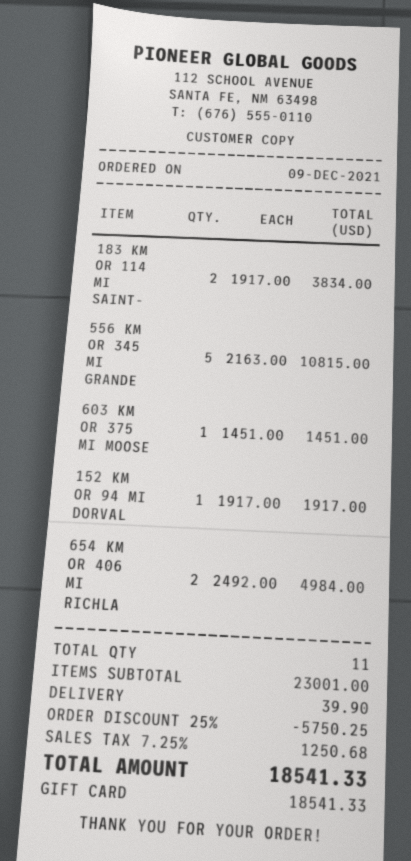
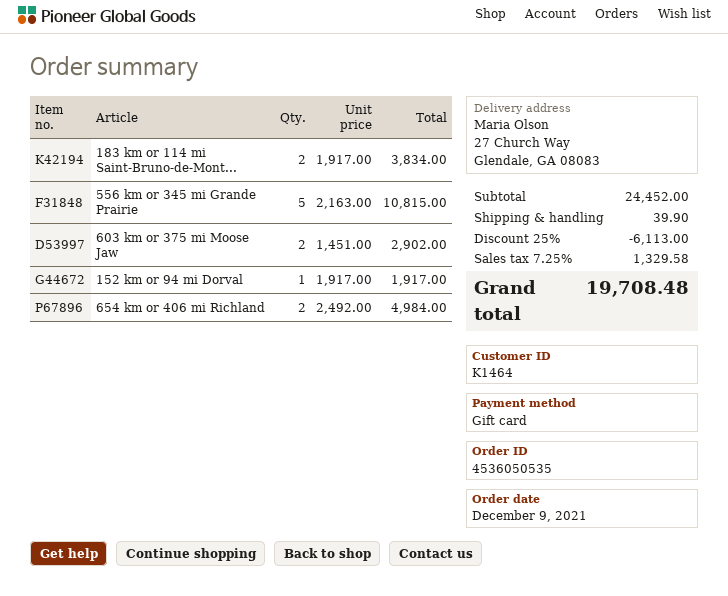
603 KM OR 375 MI MOOSE: 1 x 1451.00 = 1451.00 -> 2 x 1451.00 = 2902.00
subtotal: 23001.00 -> 24452.00
discount: 25% = 5750.25 -> 25% = 6113.00
tax: 7.25% = 1250.68 -> 7.25% = 1329.58
total: 18541.33 -> 19708.48

